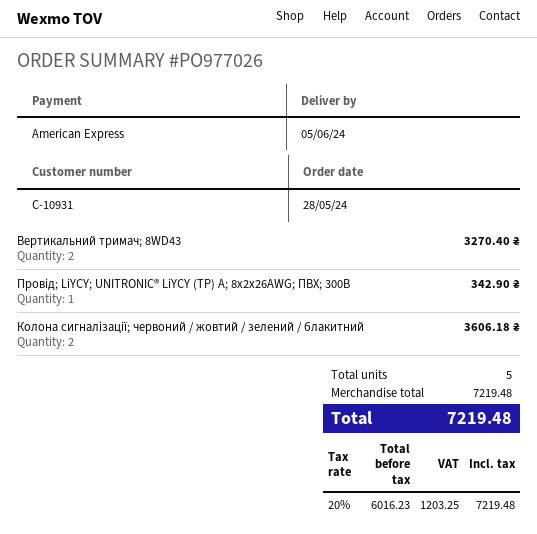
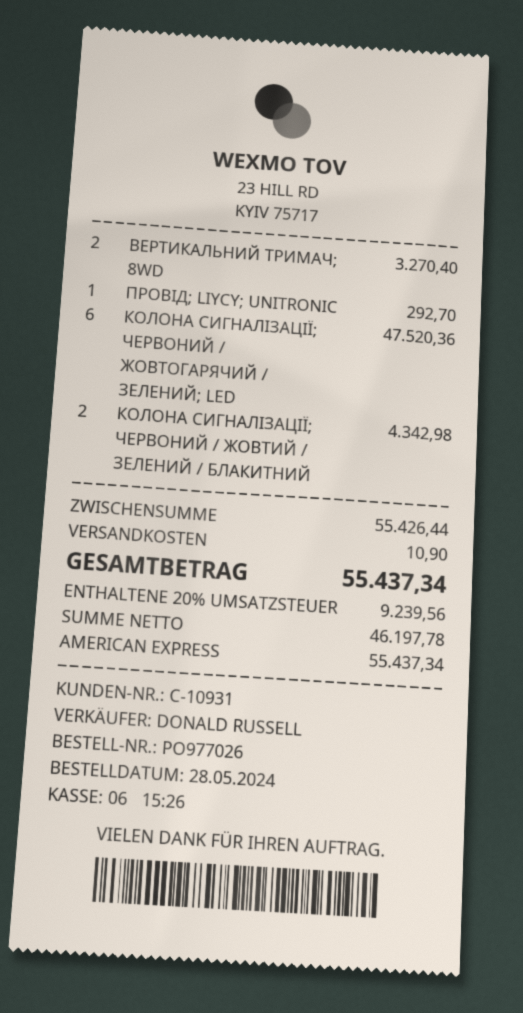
Провід; LiYCY; UNITRONIC® LiYCY (TP) A; 8x2x26AWG; ПВХ; 300В: 1 for 342.90 -> 1 for 292.70
Колона сигналізації; червоний / жовтий / зелений / блакитний: 2 for 3606.18 -> 2 for 4342.98
КОЛОНА СИГНАЛІЗАЦІЇ; ЧЕРВОНИЙ / ЖОВТОГАРЯЧИЙ / ЗЕЛЕНИЙ; LED: none -> 6 for 47520.36
subtotal: 7219.48 -> 55426.44
shipping: none -> 10.90
net: 6016.23 -> 46197.78
tax: 20% = 1203.25 -> 20% = 9239.56
total: 7219.48 -> 55437.34

